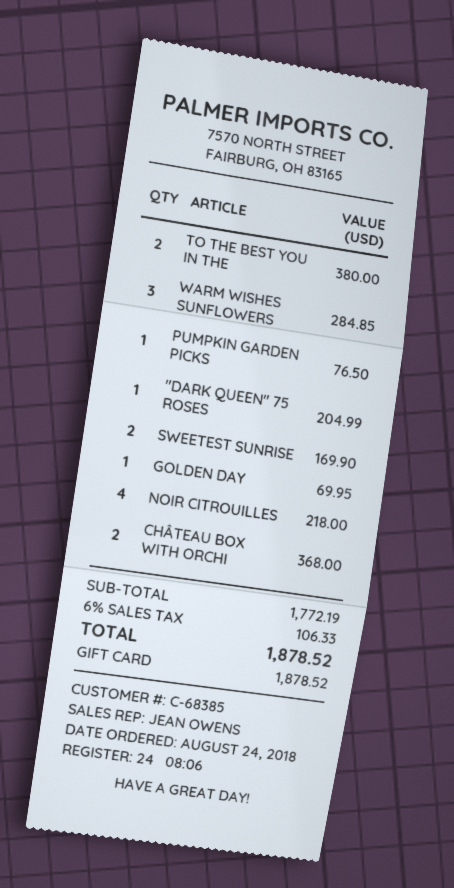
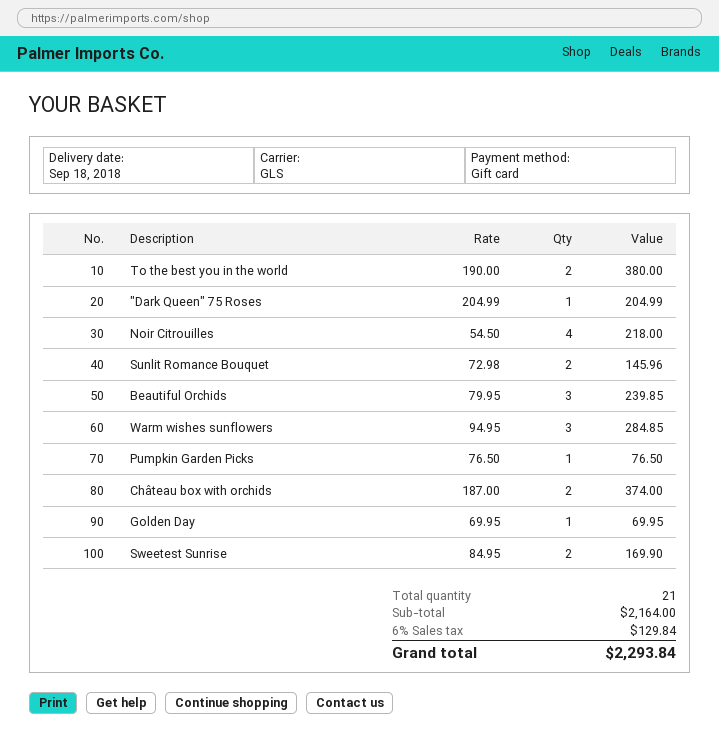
CHÂTEAU BOX WITH ORCHI: 2 for 368.00 -> 2 for 374.00
Sunlit Romance Bouquet: none -> 2 for 145.96
Beautiful Orchids: none -> 3 for 239.85
subtotal: 1772.19 -> 2164.00
tax: 6% = 106.33 -> 6% = 129.84
total: 1878.52 -> 2293.84

